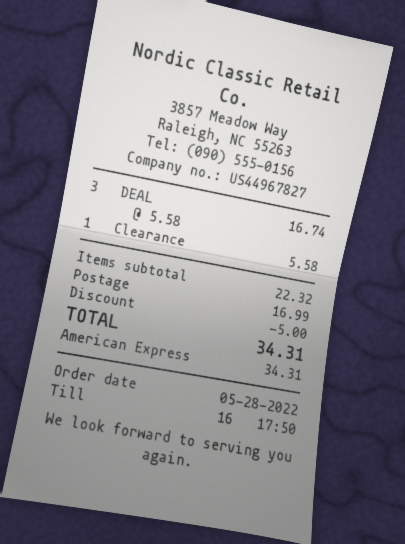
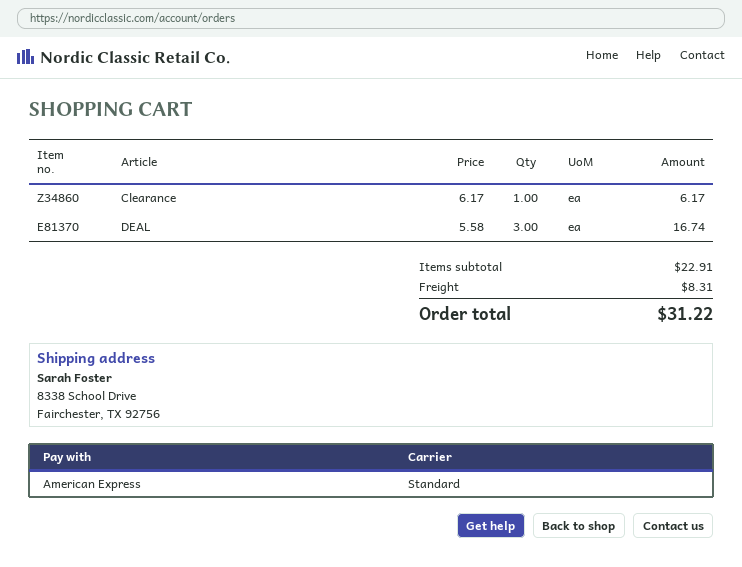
Clearance: 1 x 5.58 = 5.58 -> 1 x 6.17 = 6.17
subtotal: 22.32 -> 22.91
discount: 5.00 -> none
shipping: 16.99 -> 8.31
total: 34.31 -> 31.22

